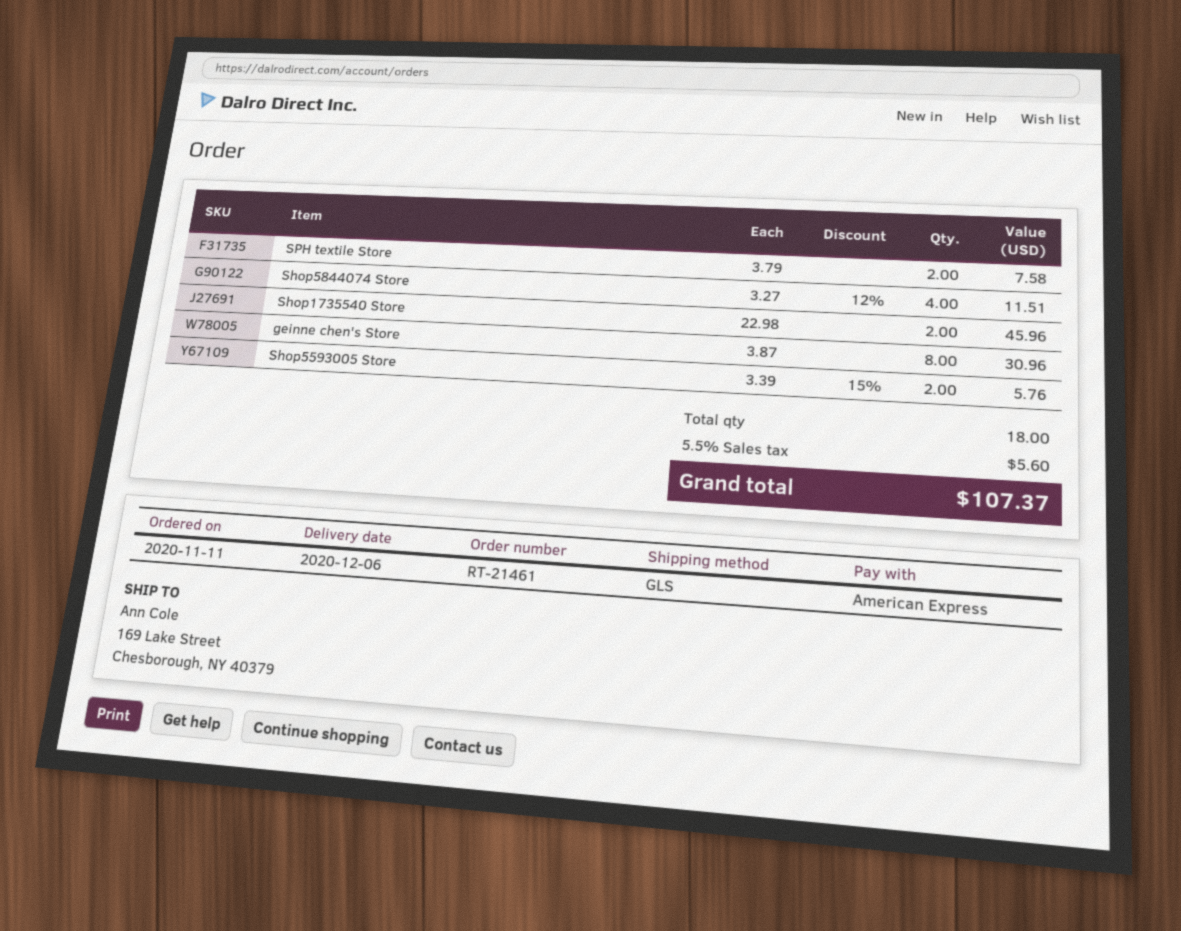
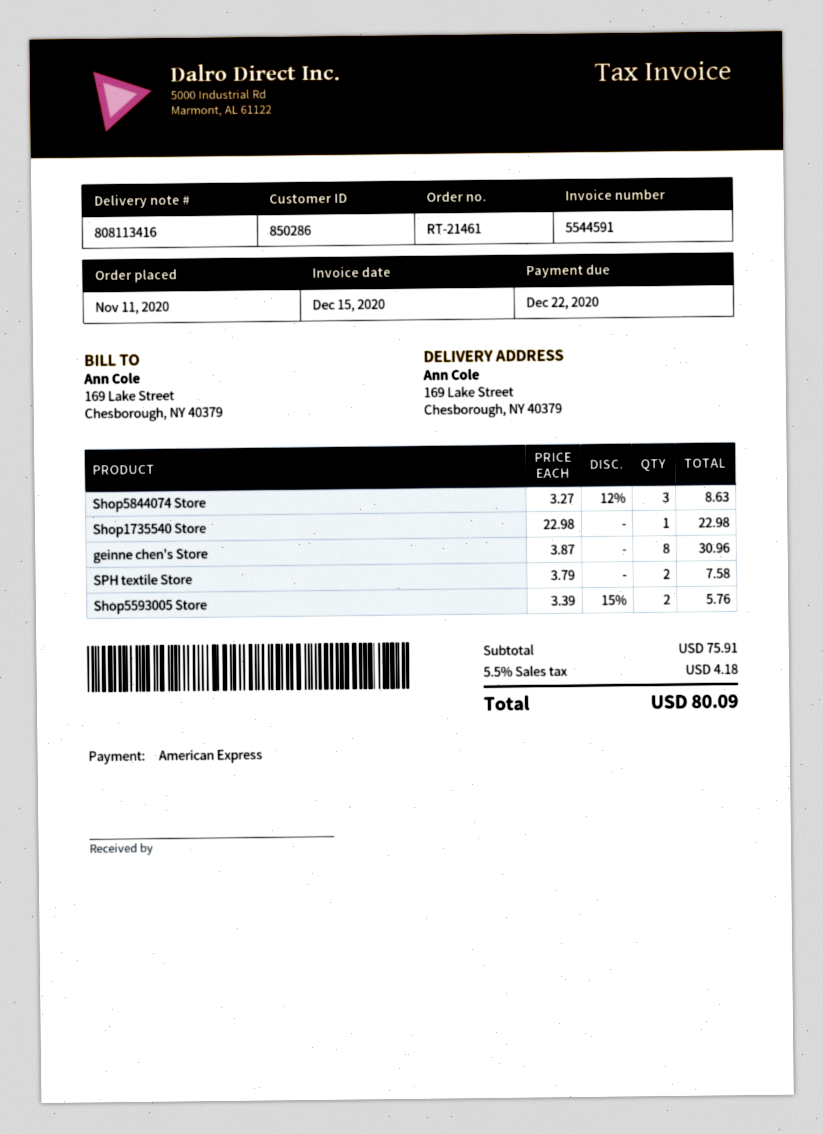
Shop5844074 Store: 4 x 3.27 - 12% = 11.51 -> 3 x 3.27 - 12% = 8.63
Shop1735540 Store: 2 x 22.98 = 45.96 -> 1 x 22.98 = 22.98
tax: 5.5% = 5.60 -> 5.5% = 4.18
total: 107.37 -> 80.09

